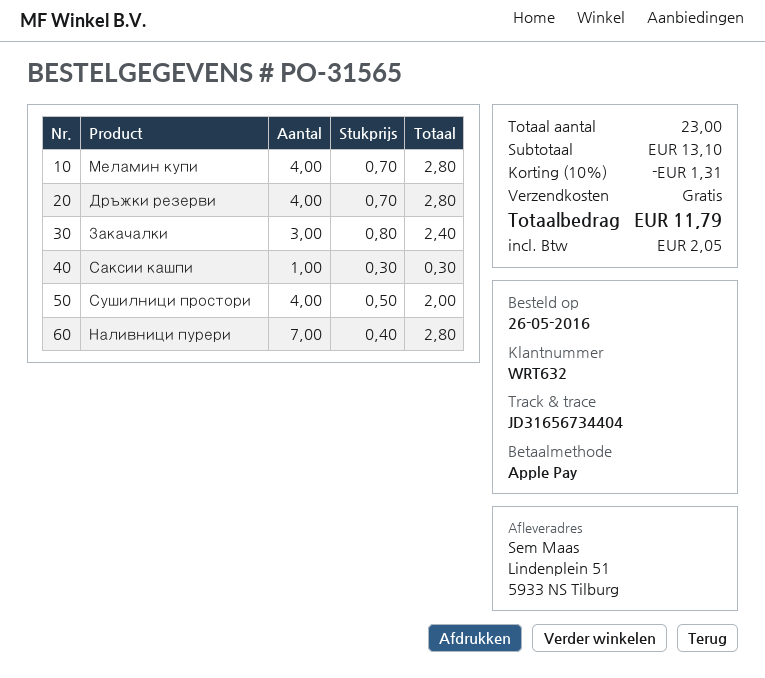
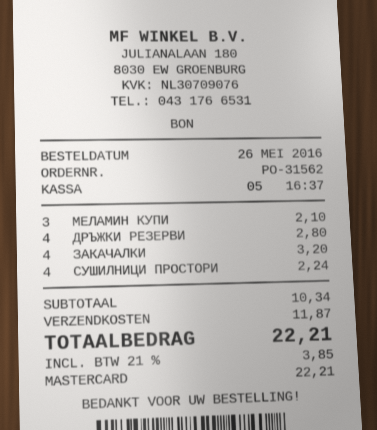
order number: PO-31565 -> PO-31562
payment method: Apple Pay -> Mastercard
Меламин купи: 4 for 2.80 -> 3 for 2.10
Закачалки: 3 for 2.40 -> 4 for 3.20
Саксии кашпи: 1 for 0.30 -> none
Сушилници простори: 4 for 2.00 -> 4 for 2.24
Наливници пурери: 7 for 2.80 -> none
subtotal: 13.10 -> 10.34
discount: 10% = 1.31 -> none
shipping: 0.00 -> 11.87
tax: 2.05 -> 3.85
total: 11.79 -> 22.21

